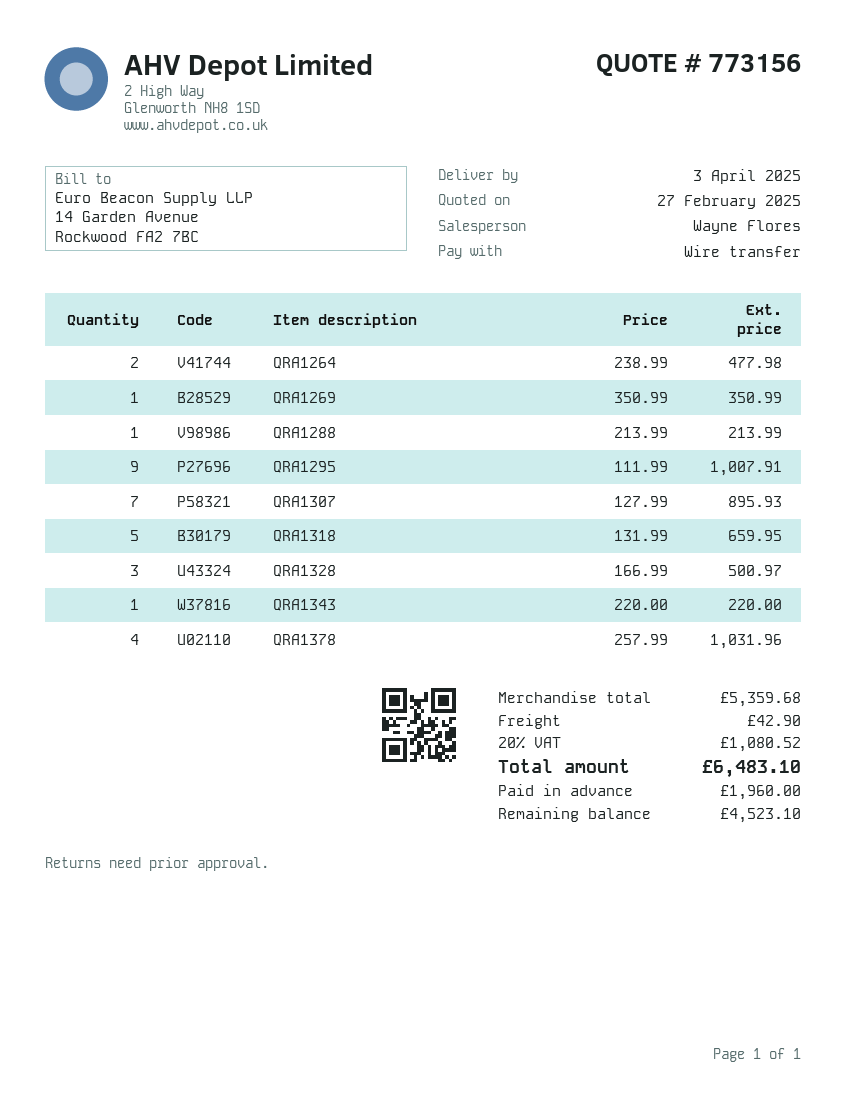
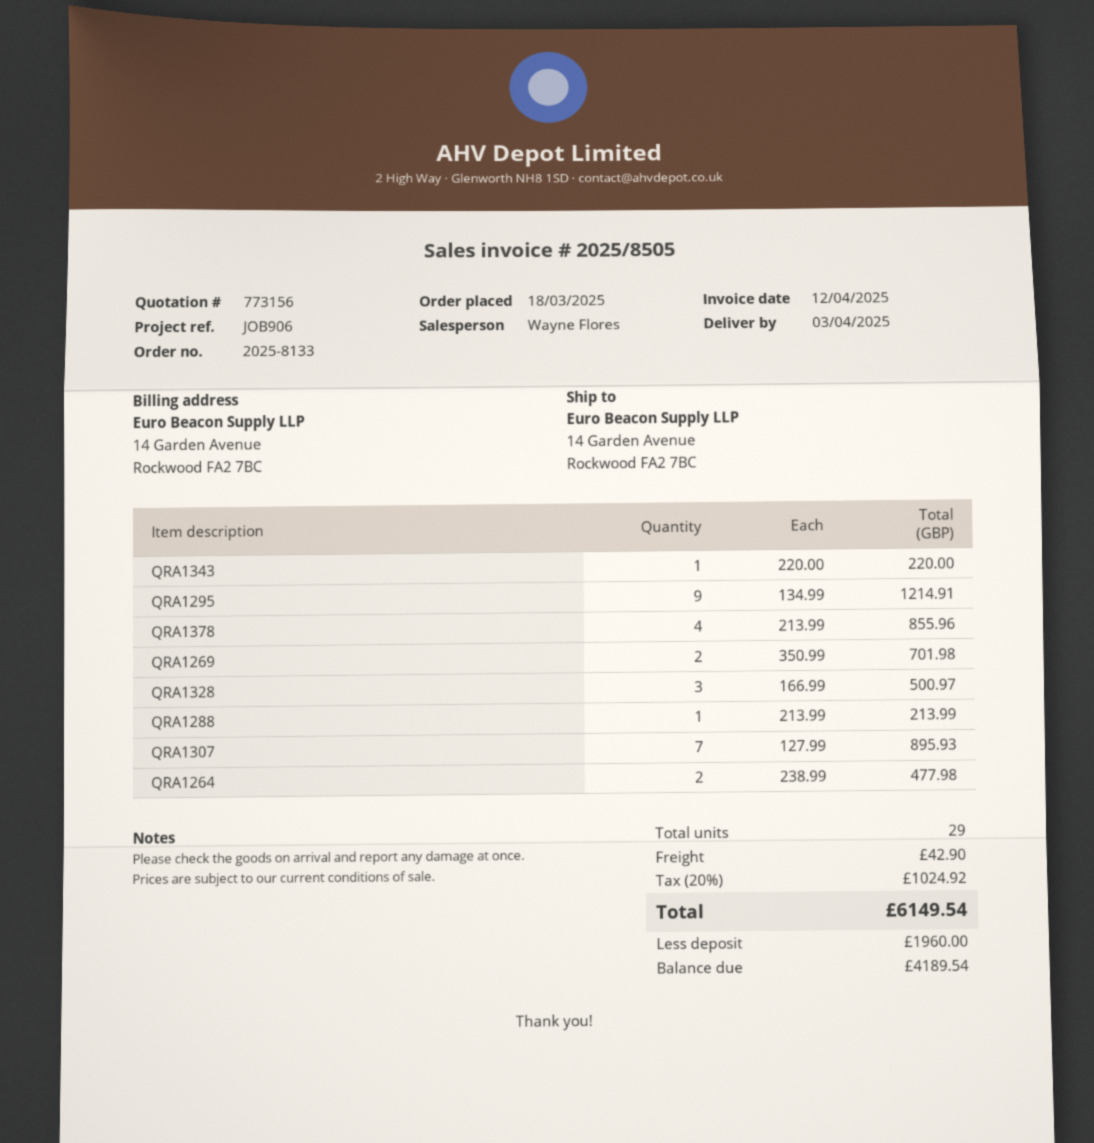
QRA1269: 1 x 350.99 = 350.99 -> 2 x 350.99 = 701.98
QRA1295: 9 x 111.99 = 1007.91 -> 9 x 134.99 = 1214.91
QRA1318: 5 x 131.99 = 659.95 -> none
QRA1378: 4 x 257.99 = 1031.96 -> 4 x 213.99 = 855.96
tax: 20% = 1080.52 -> 20% = 1024.92
total: 6483.10 -> 6149.54
balance: 4523.10 -> 4189.54

